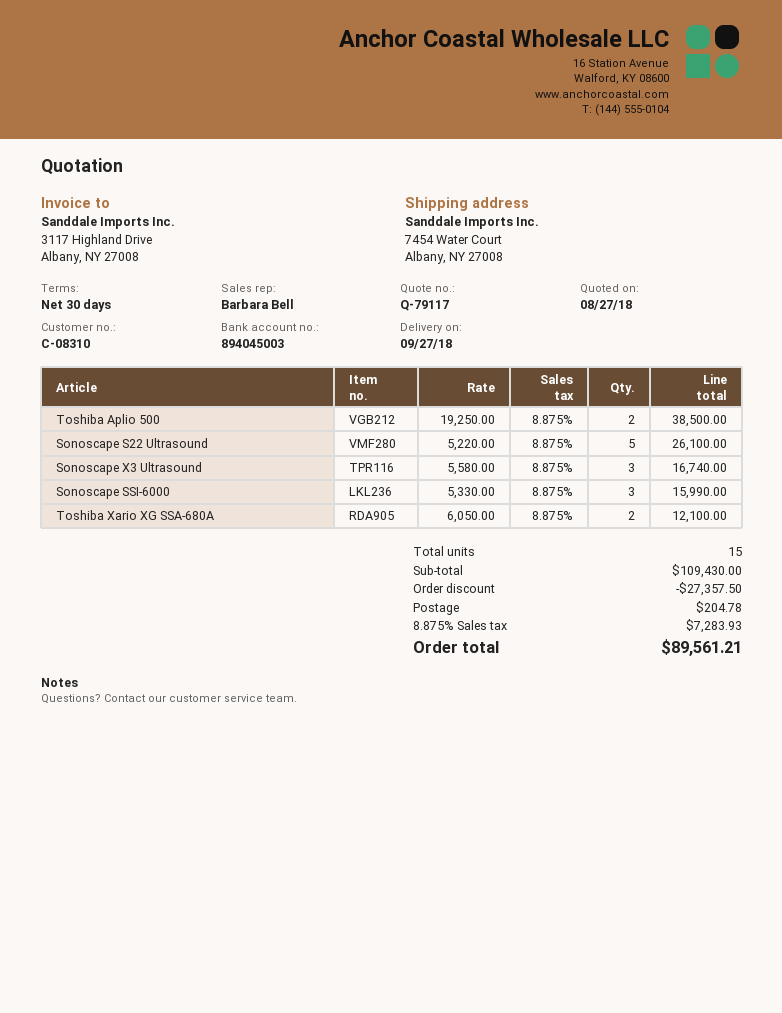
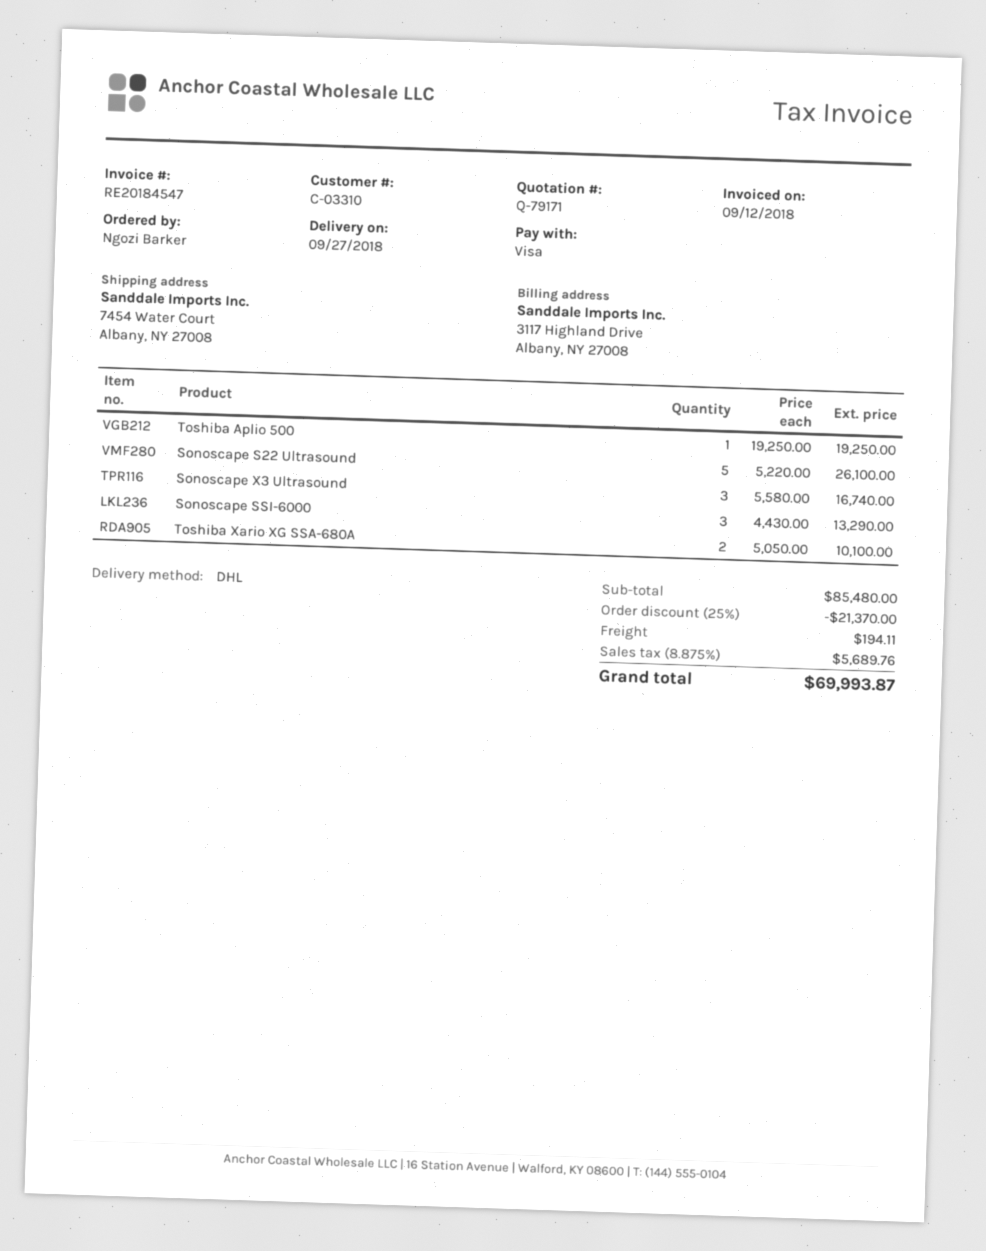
quote number: Q-79117 -> Q-79171
customer number: C-08310 -> C-03310
Toshiba Aplio 500: 2 x 19250.00 = 38500.00 -> 1 x 19250.00 = 19250.00
Sonoscape SSI-6000: 3 x 5330.00 = 15990.00 -> 3 x 4430.00 = 13290.00
Toshiba Xario XG SSA-680A: 2 x 6050.00 = 12100.00 -> 2 x 5050.00 = 10100.00
subtotal: 109430.00 -> 85480.00
discount: 27357.50 -> 21370.00
shipping: 204.78 -> 194.11
tax: 8.875% = 7283.93 -> 8.875% = 5689.76
total: 89561.21 -> 69993.87

